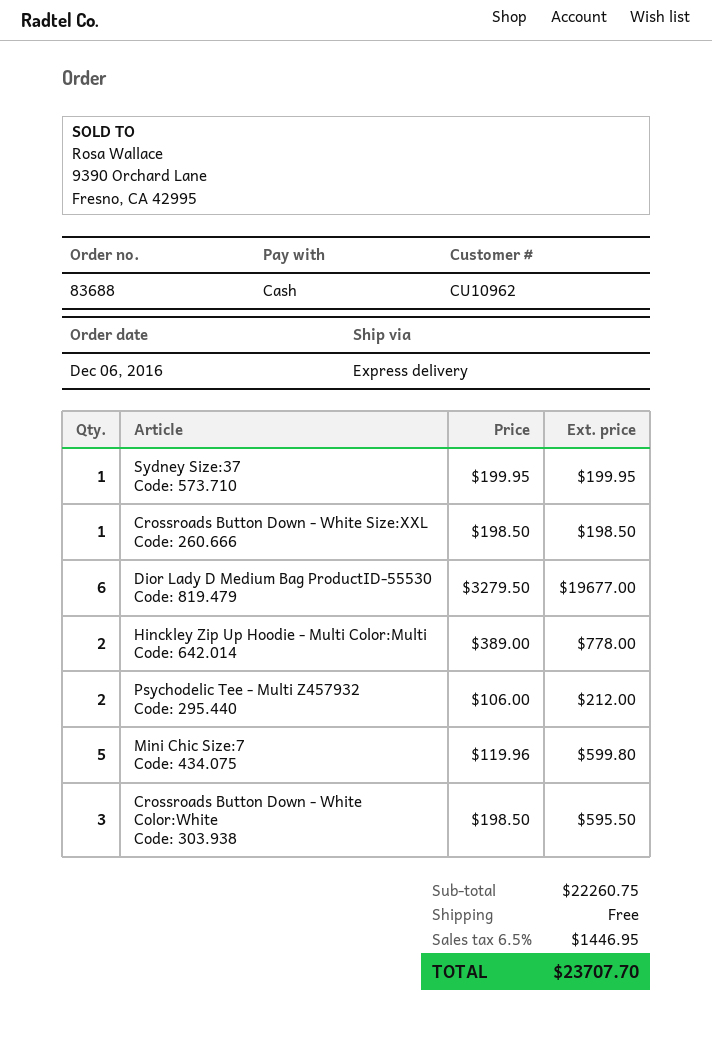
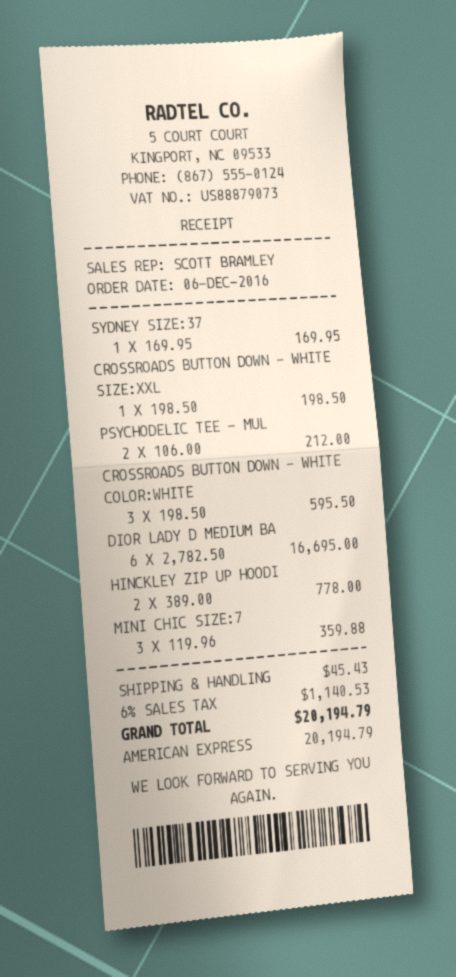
payment method: cash -> American Express
Sydney Size:37: 1 x 199.95 = 199.95 -> 1 x 169.95 = 169.95
Dior Lady D Medium Bag ProductID-55530: 6 x 3279.50 = 19677.00 -> 6 x 2782.50 = 16695.00
Mini Chic Size:7: 5 x 119.96 = 599.80 -> 3 x 119.96 = 359.88
shipping: 0.00 -> 45.43
tax: 6.5% = 1446.95 -> 6% = 1140.53
total: 23707.70 -> 20194.79

